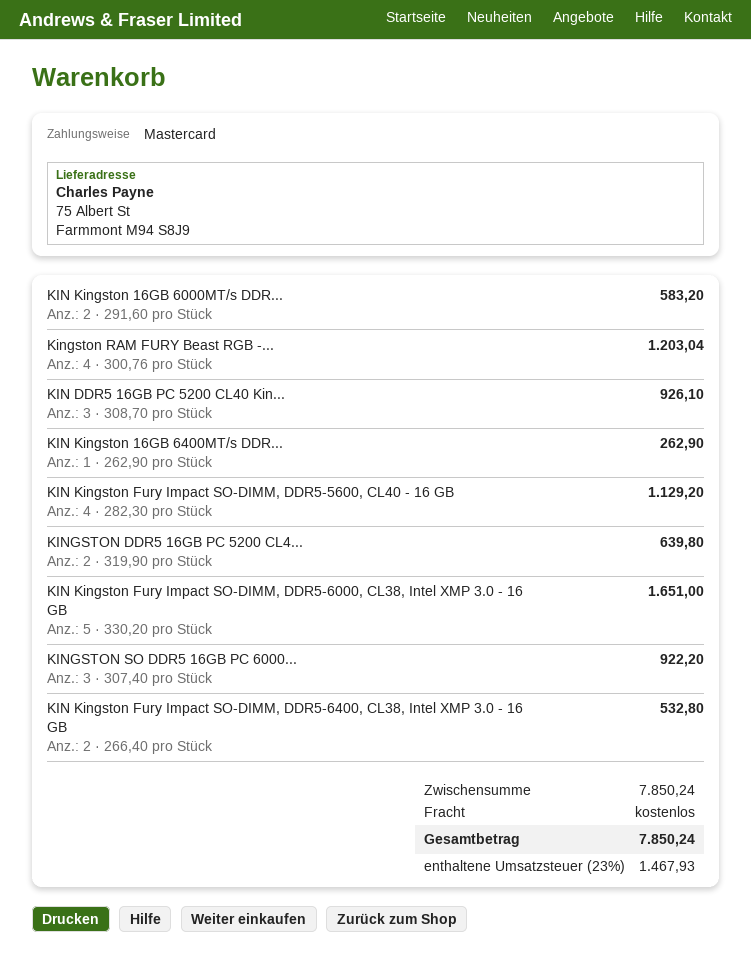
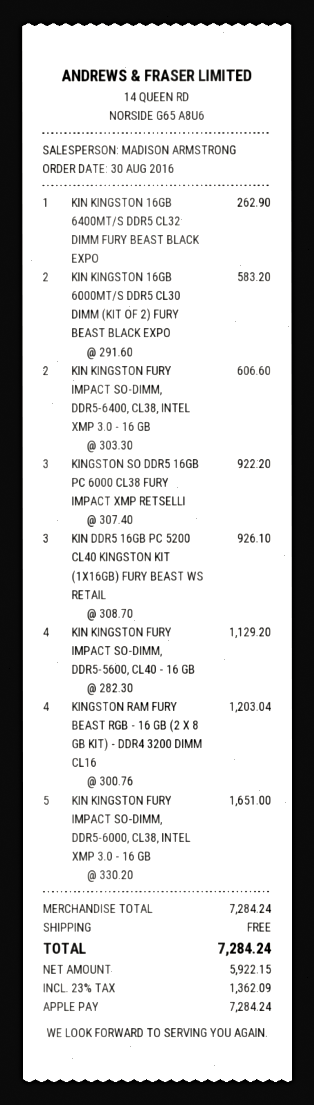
payment method: Mastercard -> Apple Pay
KINGSTON DDR5 16GB PC 5200 CL4...: 2 x 319.90 = 639.80 -> none
KIN Kingston Fury Impact SO-DIMM, DDR5-6400, CL38, Intel XMP 3.0 - 16 GB: 2 x 266.40 = 532.80 -> 2 x 303.30 = 606.60
subtotal: 7850.24 -> 7284.24
tax: 23% = 1467.93 -> 23% = 1362.09
total: 7850.24 -> 7284.24

